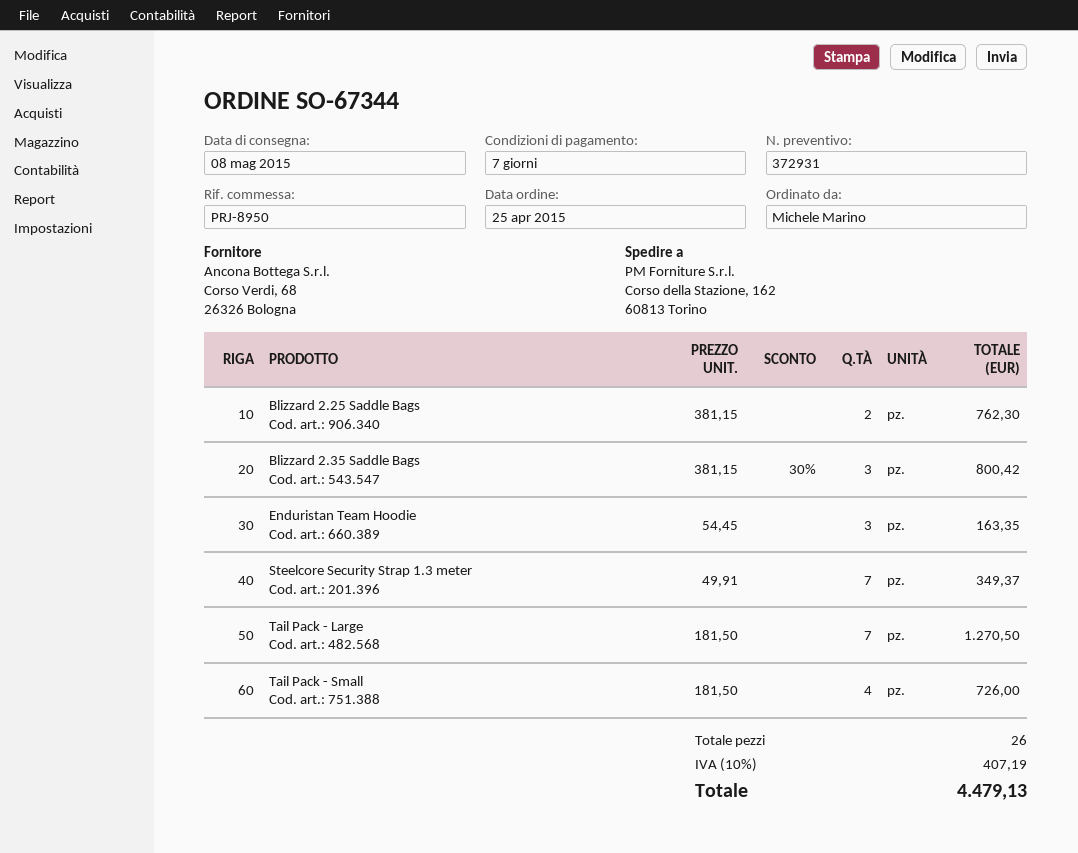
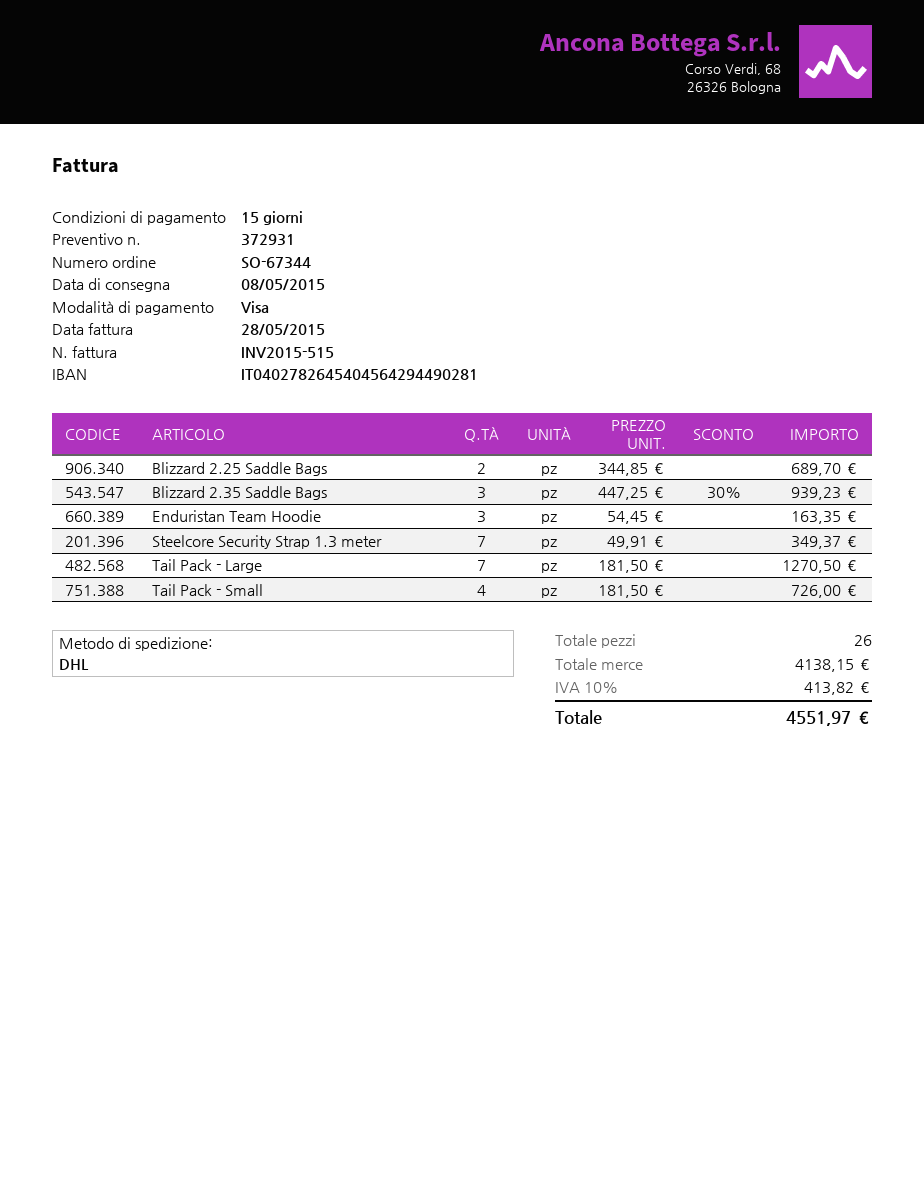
payment terms: 7 days -> 15 days
Blizzard 2.25 Saddle Bags: 2 x 381.15 = 762.30 -> 2 x 344.85 = 689.70
Blizzard 2.35 Saddle Bags: 3 x 381.15 - 30% = 800.42 -> 3 x 447.25 - 30% = 939.23
tax: 10% = 407.19 -> 10% = 413.82
total: 4479.13 -> 4551.97

